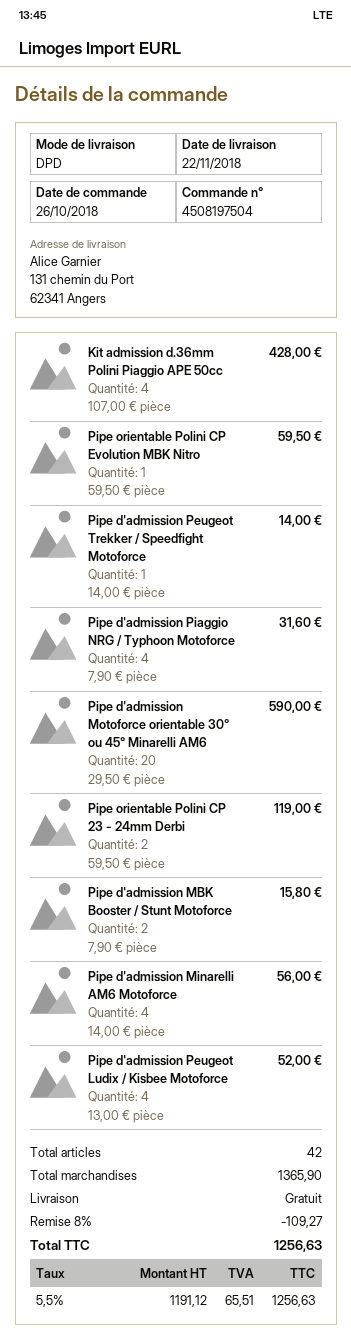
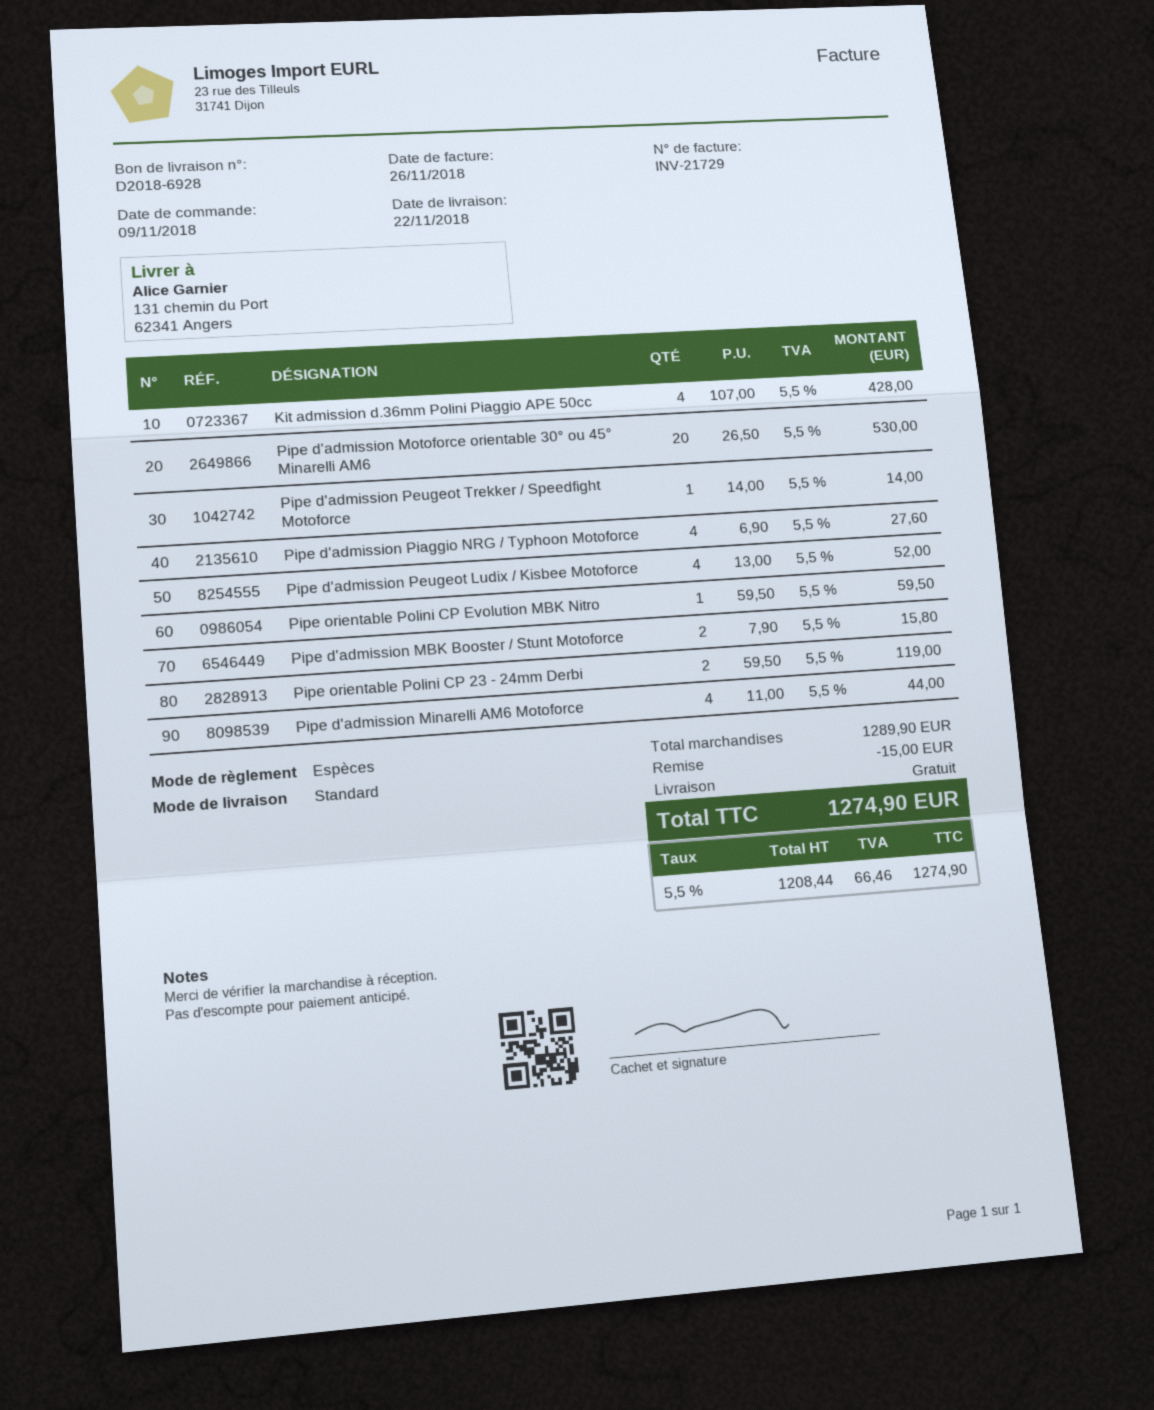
order date: 2018-10-26 -> 2018-11-09
shipping method: DPD -> standard
Pipe d'admission Piaggio NRG / Typhoon Motoforce: 4 x 7.90 = 31.60 -> 4 x 6.90 = 27.60
Pipe d'admission Motoforce orientable 30° ou 45° Minarelli AM6: 20 x 29.50 = 590.00 -> 20 x 26.50 = 530.00
Pipe d'admission Minarelli AM6 Motoforce: 4 x 14.00 = 56.00 -> 4 x 11.00 = 44.00
subtotal: 1365.90 -> 1289.90
discount: 109.27 -> 15.00
net: 1191.12 -> 1208.44
tax: 5.5% = 65.51 -> 5.5% = 66.46
total: 1256.63 -> 1274.90

